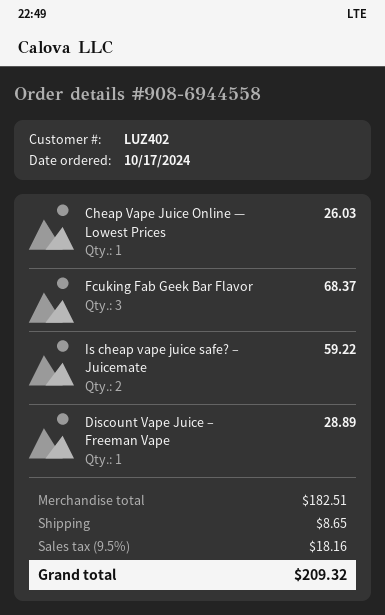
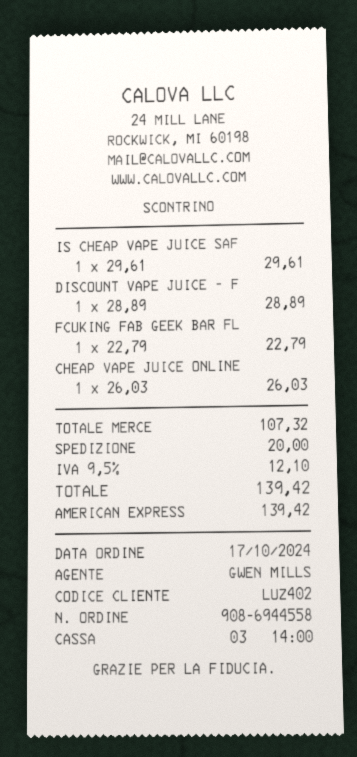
Fcuking Fab Geek Bar Flavor: 3 for 68.37 -> 1 for 22.79
Is cheap vape juice safe? – Juicemate: 2 for 59.22 -> 1 for 29.61
subtotal: 182.51 -> 107.32
shipping: 8.65 -> 20.00
tax: 9.5% = 18.16 -> 9.5% = 12.10
total: 209.32 -> 139.42

